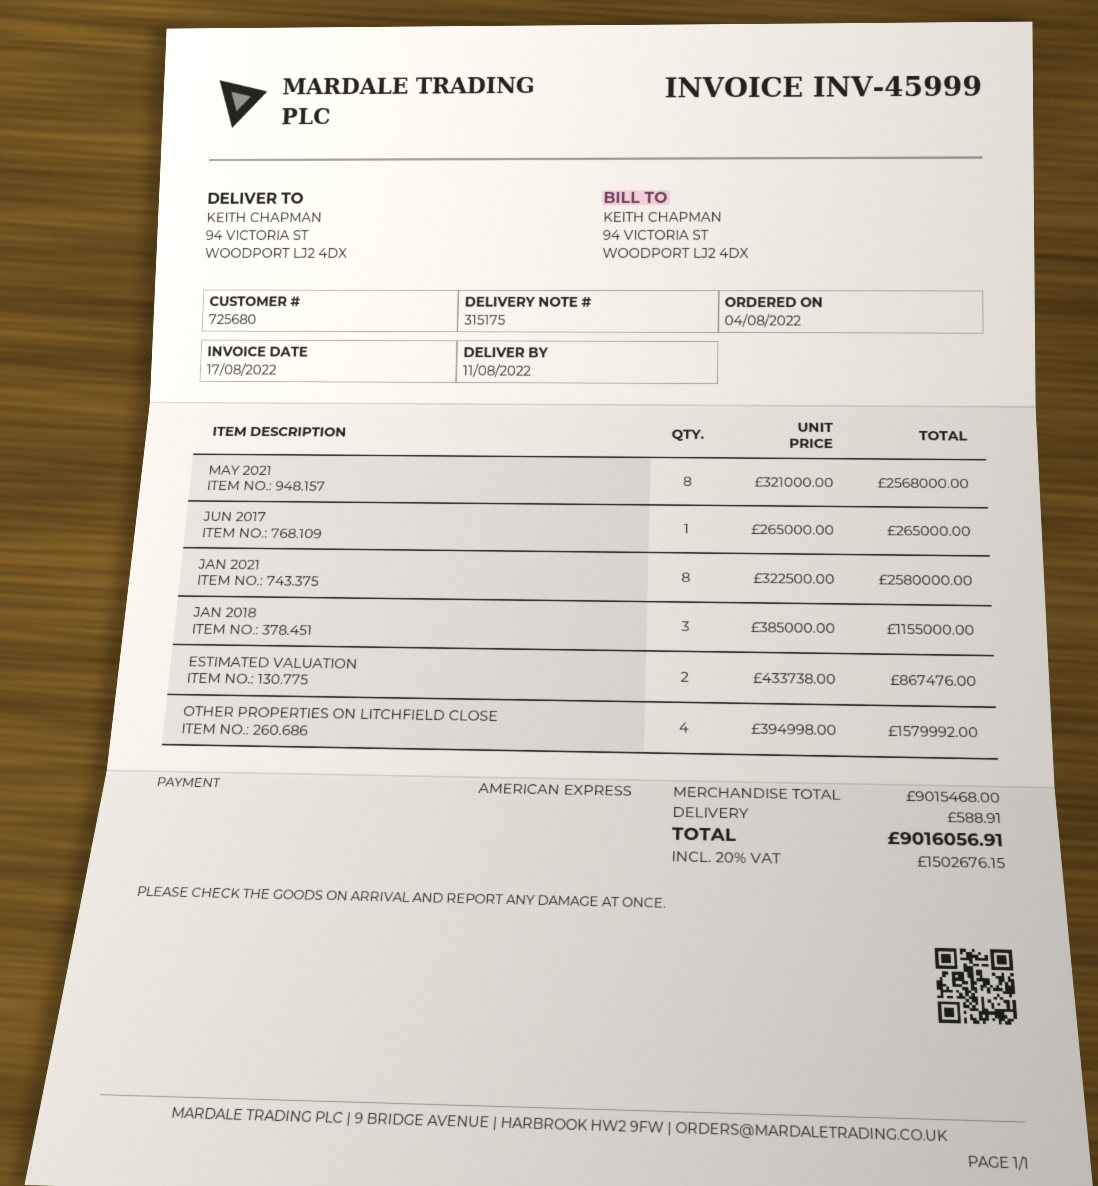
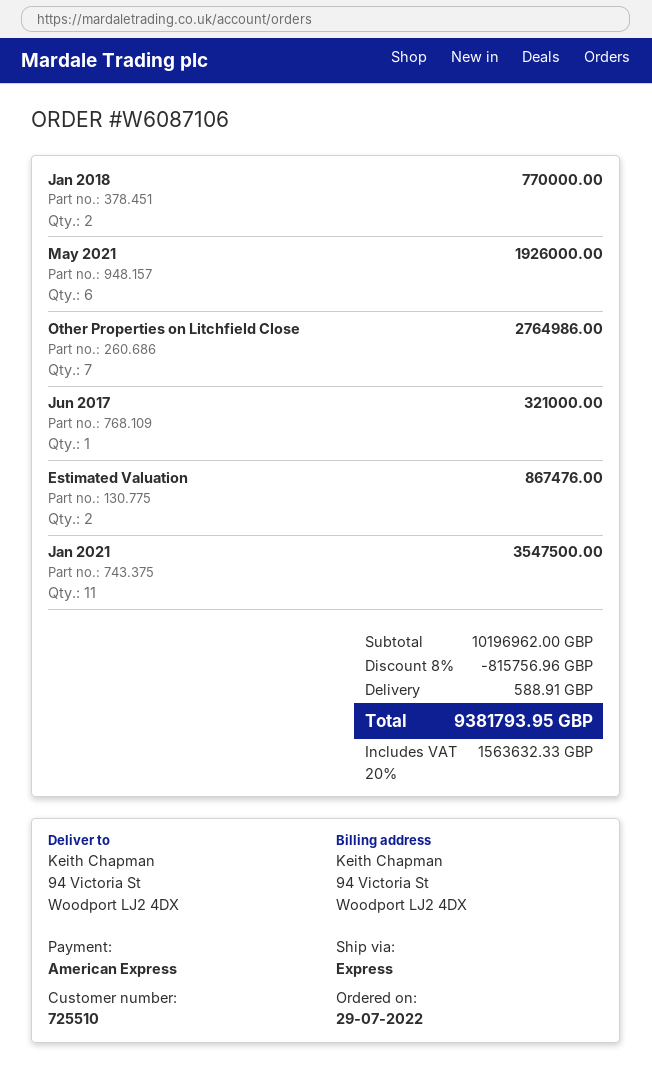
order date: 2022-08-04 -> 2022-07-29
customer number: 725680 -> 725510
MAY 2021: 8 for 2568000.00 -> 6 for 1926000.00
JUN 2017: 1 for 265000.00 -> 1 for 321000.00
JAN 2021: 8 for 2580000.00 -> 11 for 3547500.00
JAN 2018: 3 for 1155000.00 -> 2 for 770000.00
OTHER PROPERTIES ON LITCHFIELD CLOSE: 4 for 1579992.00 -> 7 for 2764986.00
subtotal: 9015468.00 -> 10196962.00
discount: none -> 8% = 815756.96
tax: 20% = 1502676.15 -> 20% = 1563632.33
total: 9016056.91 -> 9381793.95

